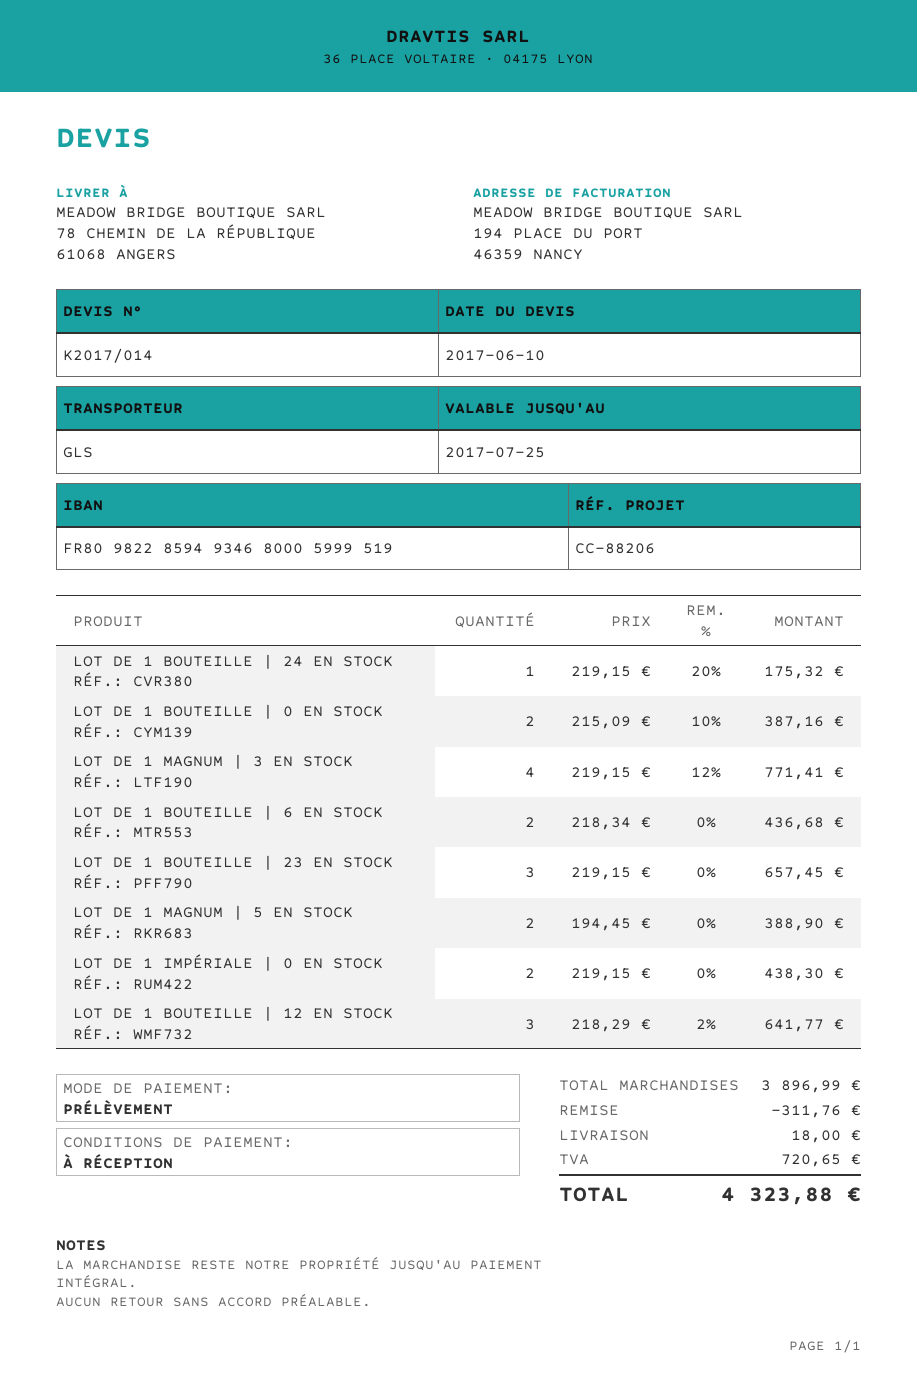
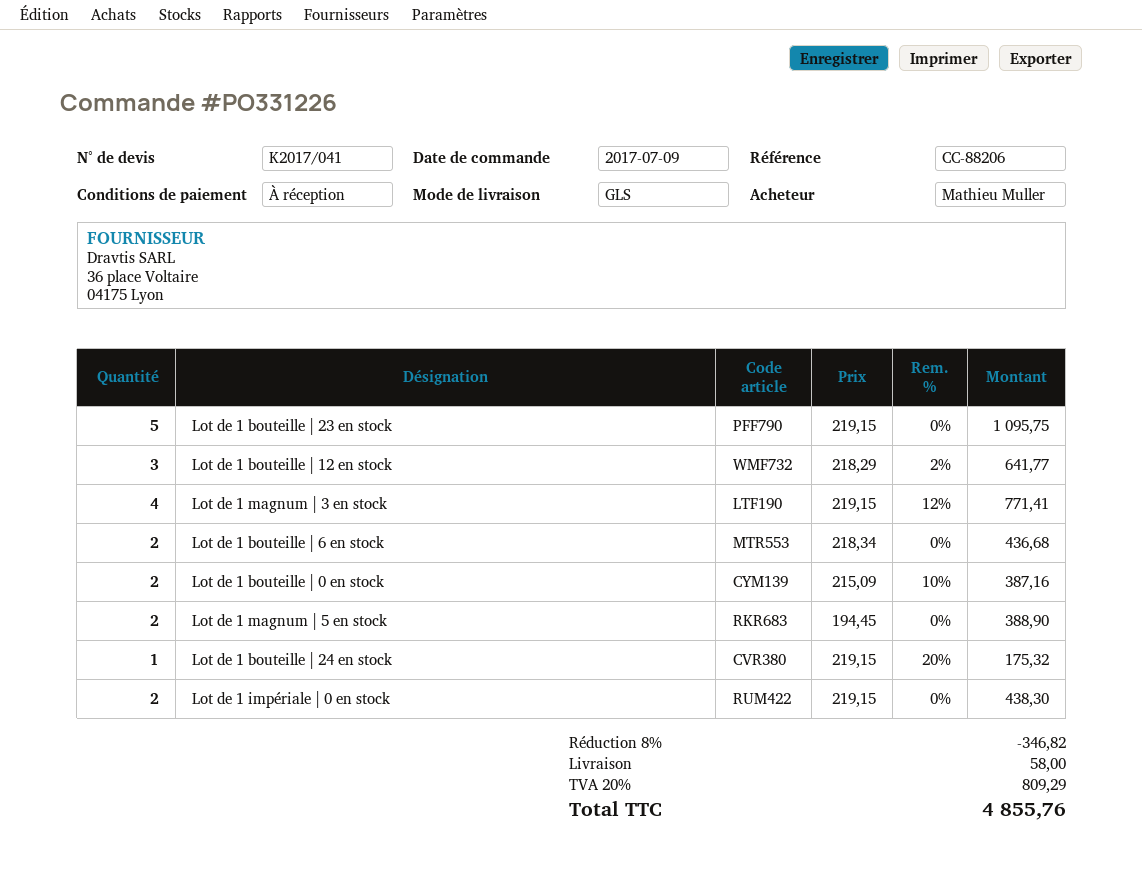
quote number: K2017/014 -> K2017/041
LOT DE 1 BOUTEILLE | 23 EN STOCK: 3 x 219.15 = 657.45 -> 5 x 219.15 = 1095.75
discount: 311.76 -> 346.82
shipping: 18.00 -> 58.00
tax: 720.65 -> 809.29
total: 4323.88 -> 4855.76

